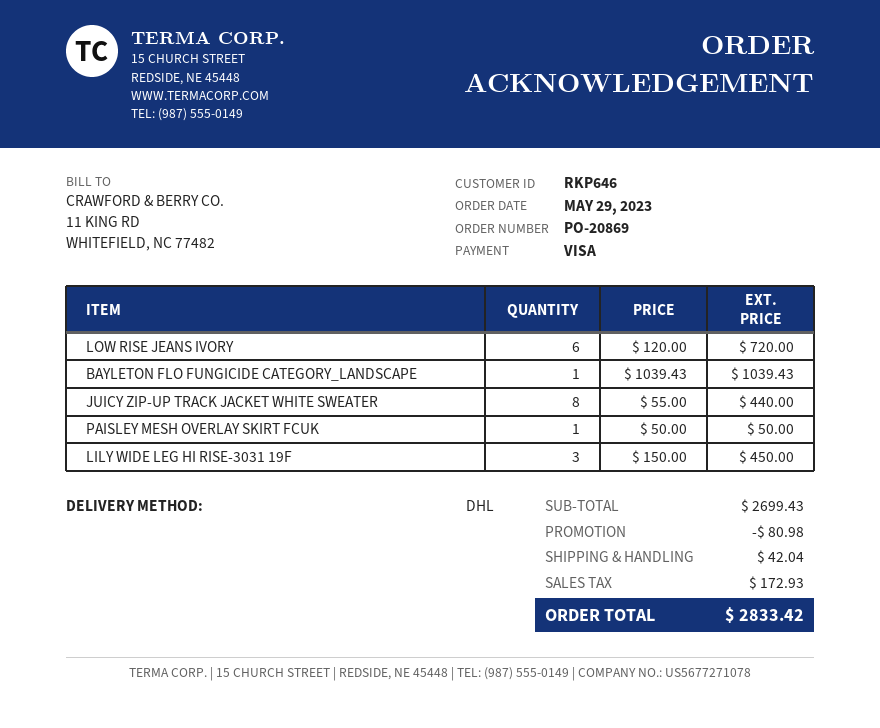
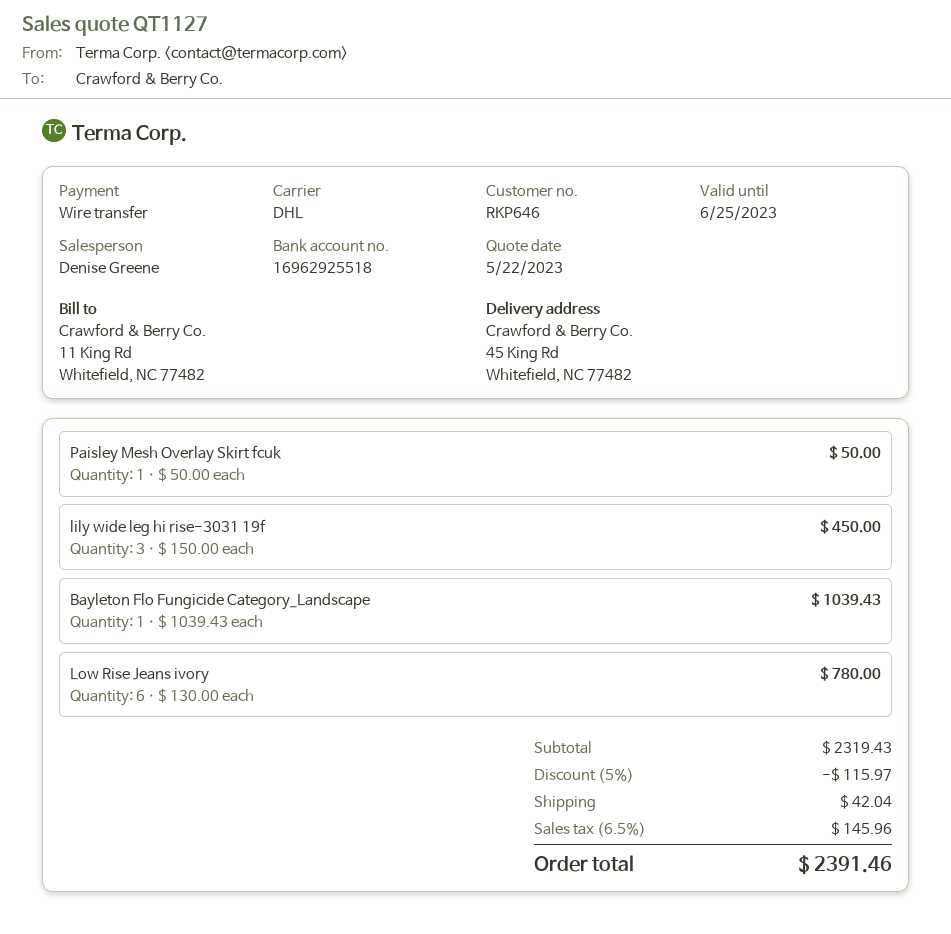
payment method: Visa -> bank transfer
LOW RISE JEANS IVORY: 6 x 120.00 = 720.00 -> 6 x 130.00 = 780.00
JUICY ZIP-UP TRACK JACKET WHITE SWEATER: 8 x 55.00 = 440.00 -> none
subtotal: 2699.43 -> 2319.43
discount: 80.98 -> 115.97
tax: 172.93 -> 145.96
total: 2833.42 -> 2391.46

